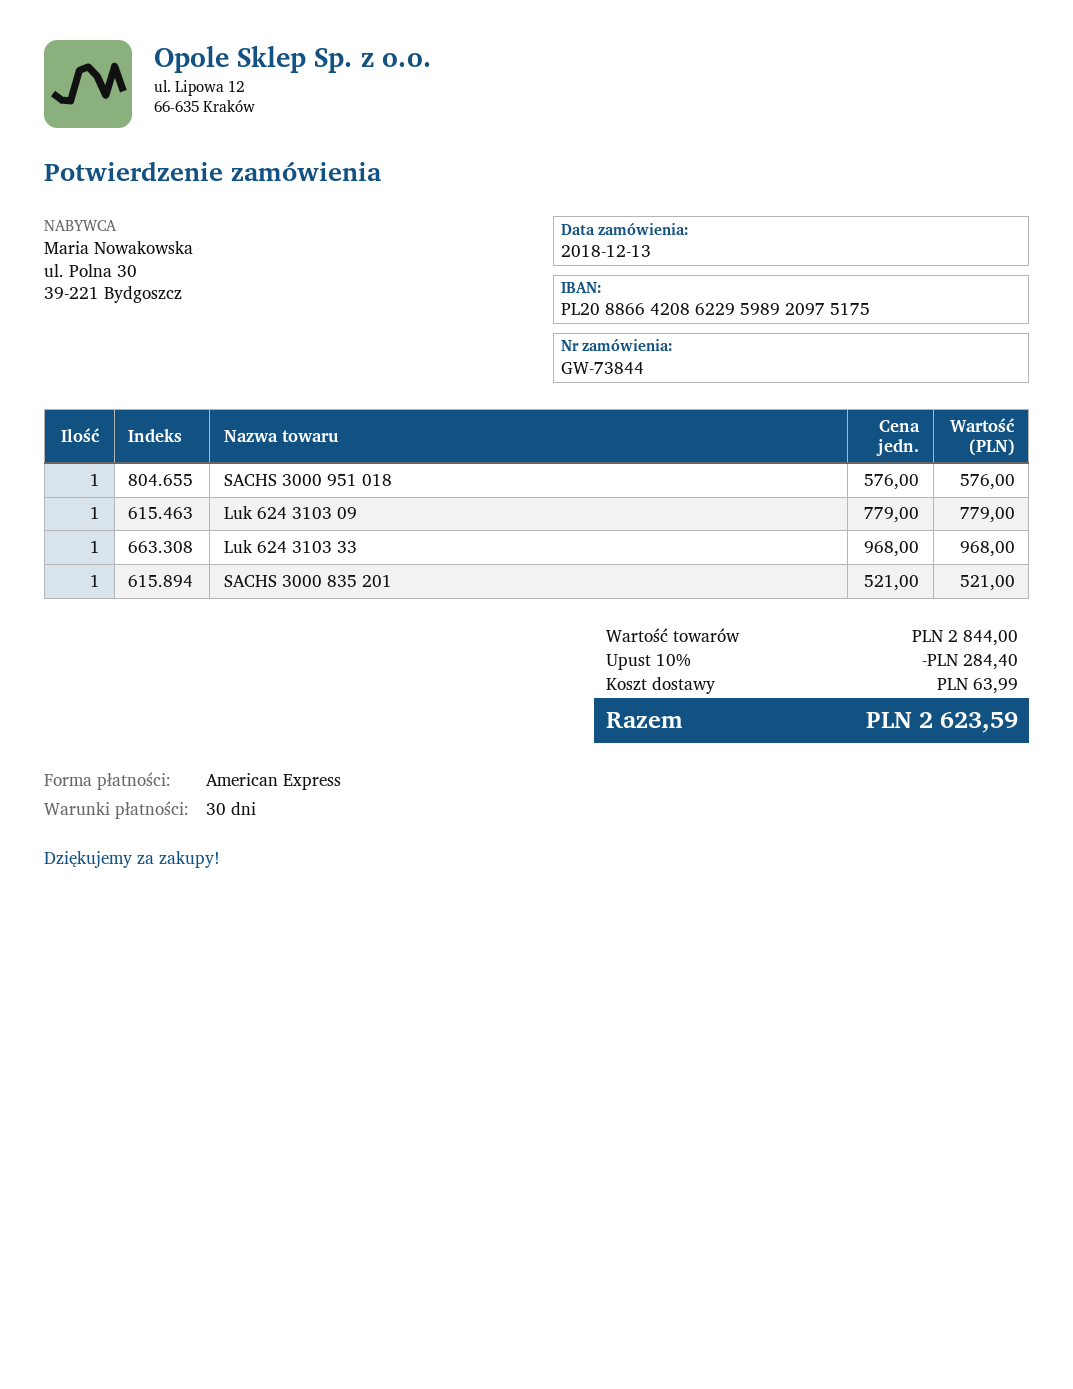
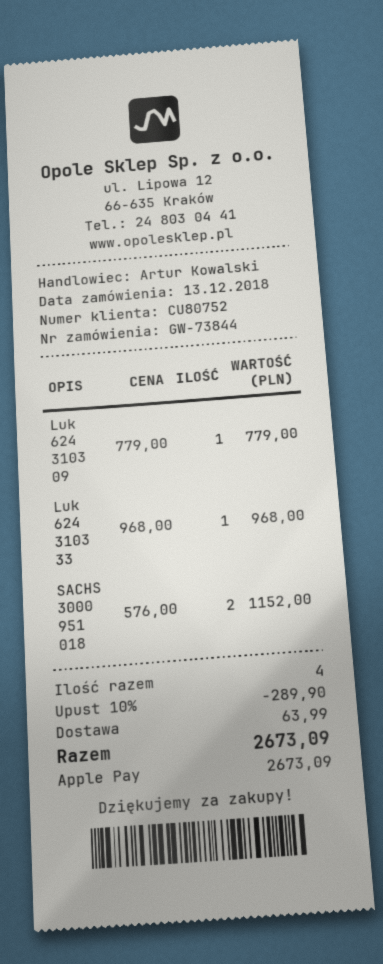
payment method: American Express -> Apple Pay
SACHS 3000 951 018: 1 x 576.00 = 576.00 -> 2 x 576.00 = 1152.00
SACHS 3000 835 201: 1 x 521.00 = 521.00 -> none
discount: 10% = 284.40 -> 10% = 289.90
total: 2623.59 -> 2673.09

